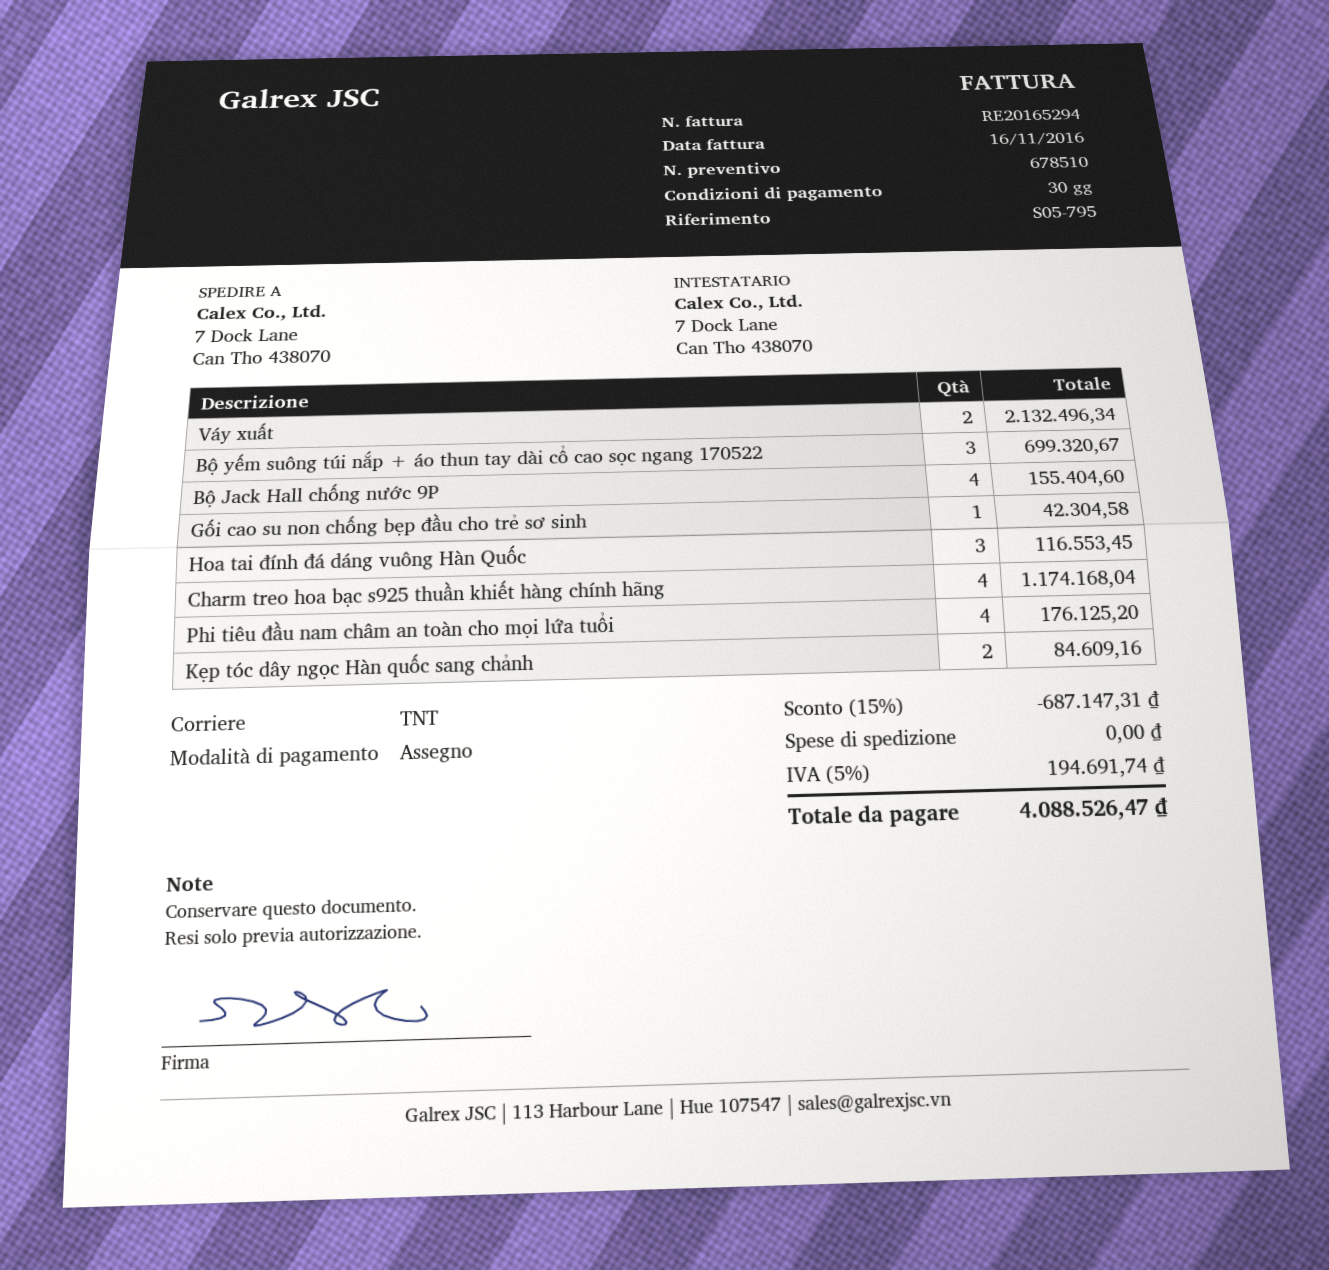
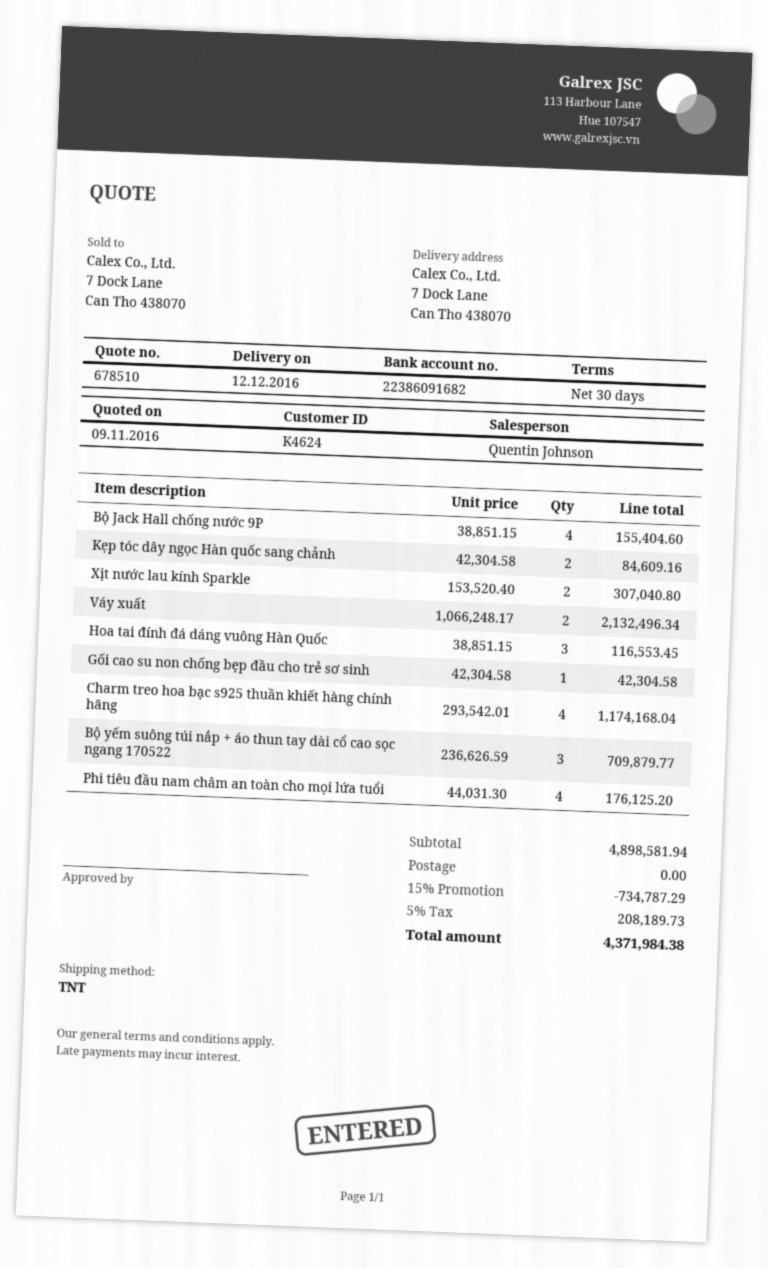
Bộ yếm suông túi nắp + áo thun tay dài cổ cao sọc ngang 170522: 3 for 699320.67 -> 3 for 709879.77
Xịt nước lau kính Sparkle: none -> 2 for 307040.80
discount: 15% = 687147.31 -> 15% = 734787.29
tax: 5% = 194691.74 -> 5% = 208189.73
total: 4088526.47 -> 4371984.38

